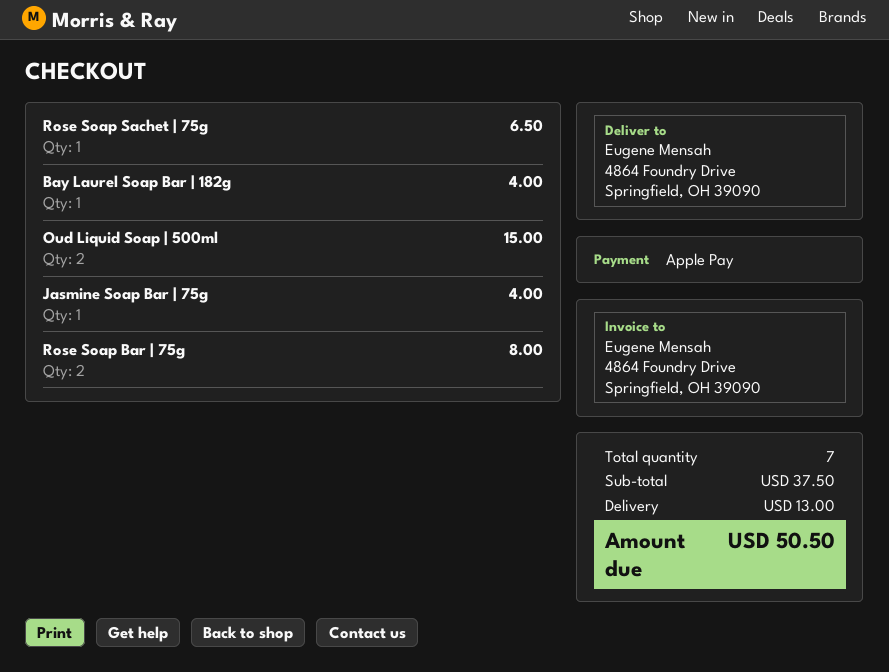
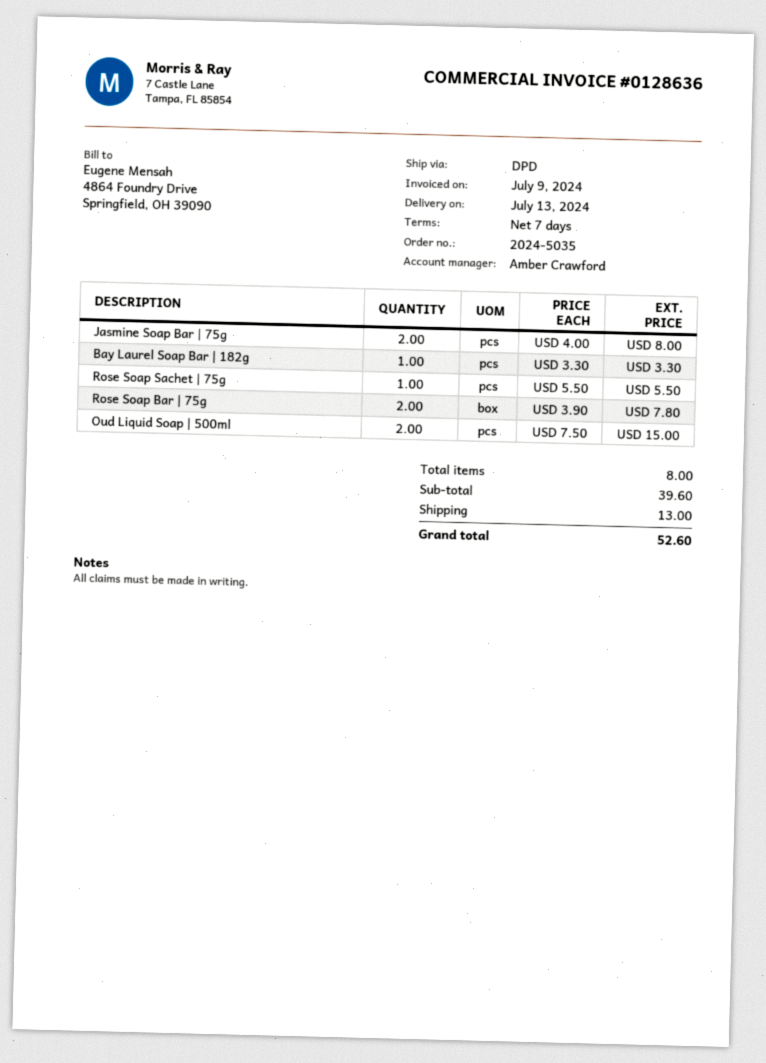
Rose Soap Sachet | 75g: 1 for 6.50 -> 1 for 5.50
Bay Laurel Soap Bar | 182g: 1 for 4.00 -> 1 for 3.30
Jasmine Soap Bar | 75g: 1 for 4.00 -> 2 for 8.00
Rose Soap Bar | 75g: 2 for 8.00 -> 2 for 7.80
total quantity: 7 -> 8
subtotal: 37.50 -> 39.60
total: 50.50 -> 52.60

